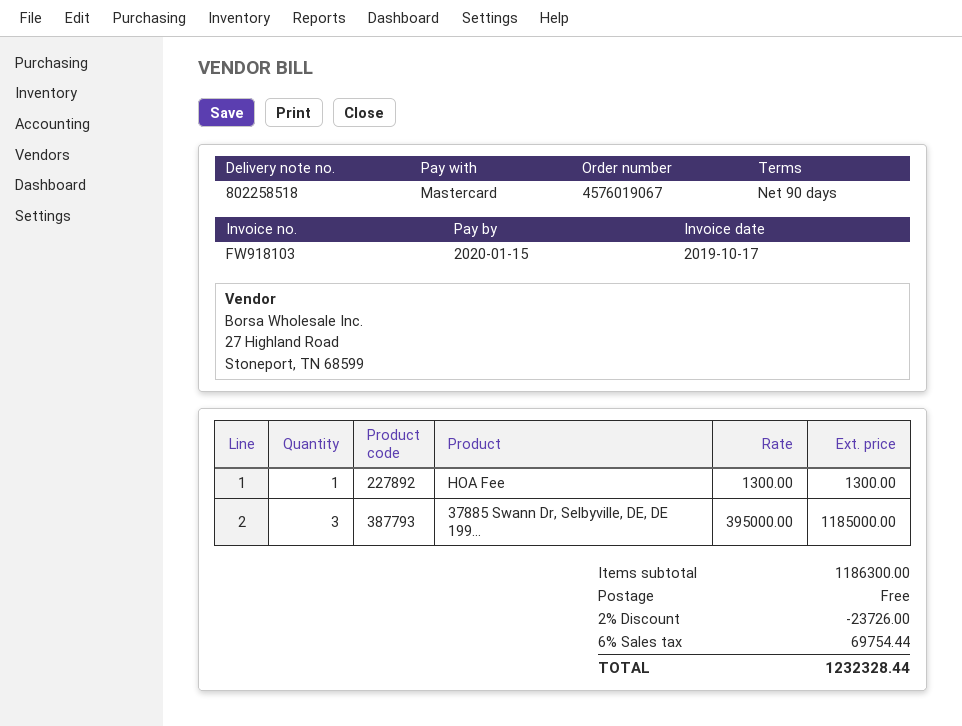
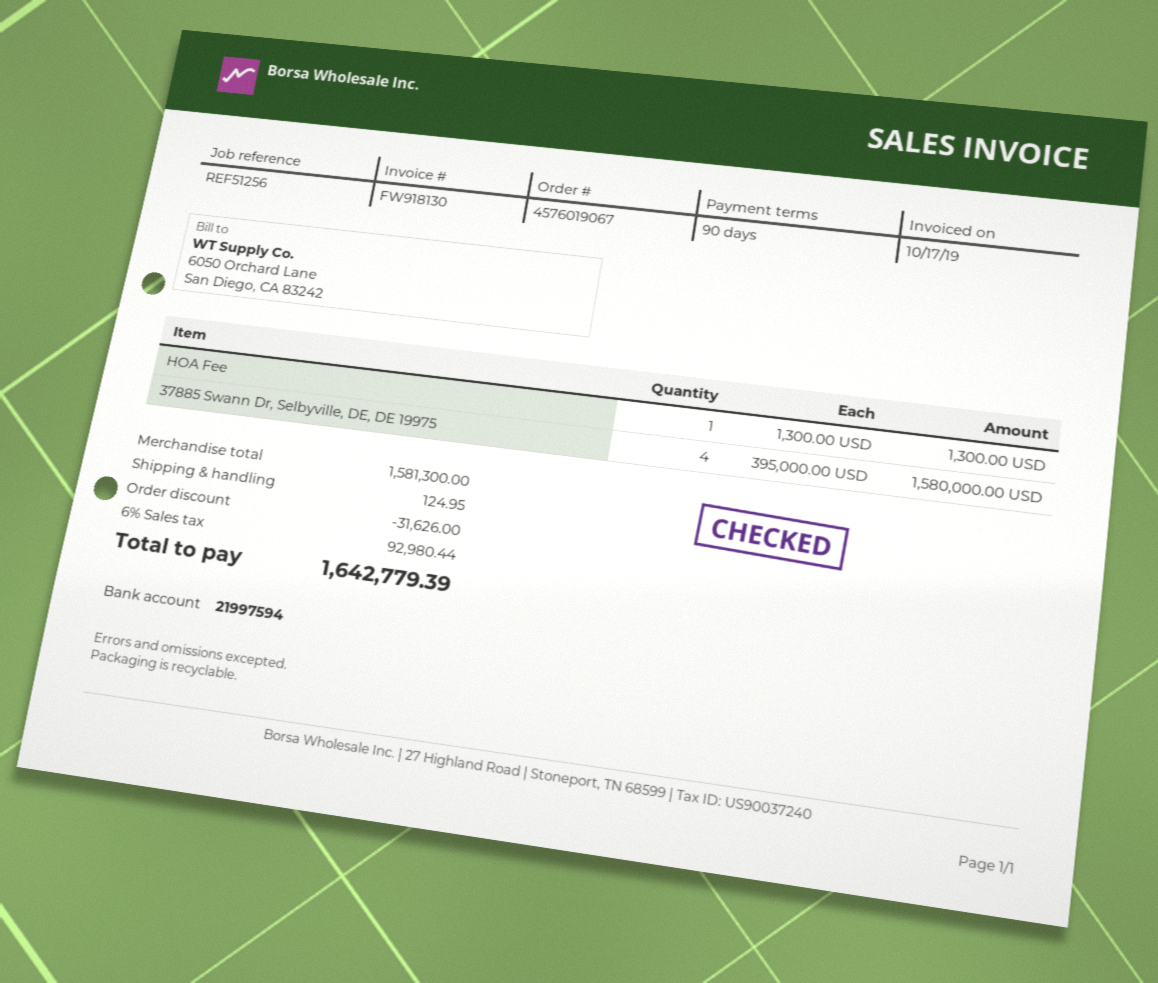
invoice number: FW918103 -> FW918130
37885 Swann Dr, Selbyville, DE, DE 199...: 3 x 395000.00 = 1185000.00 -> 4 x 395000.00 = 1580000.00
subtotal: 1186300.00 -> 1581300.00
discount: 23726.00 -> 31626.00
shipping: 0.00 -> 124.95
tax: 6% = 69754.44 -> 6% = 92980.44
total: 1232328.44 -> 1642779.39

